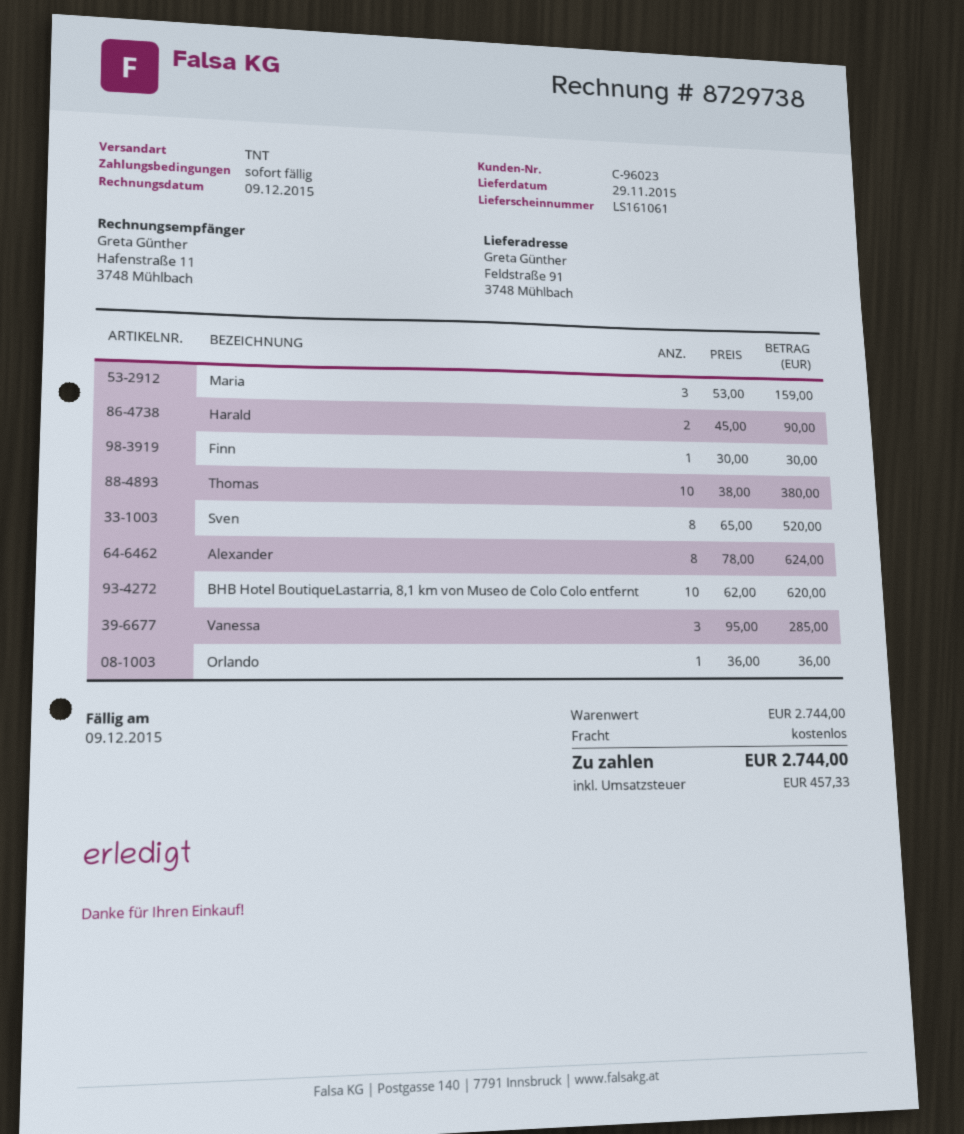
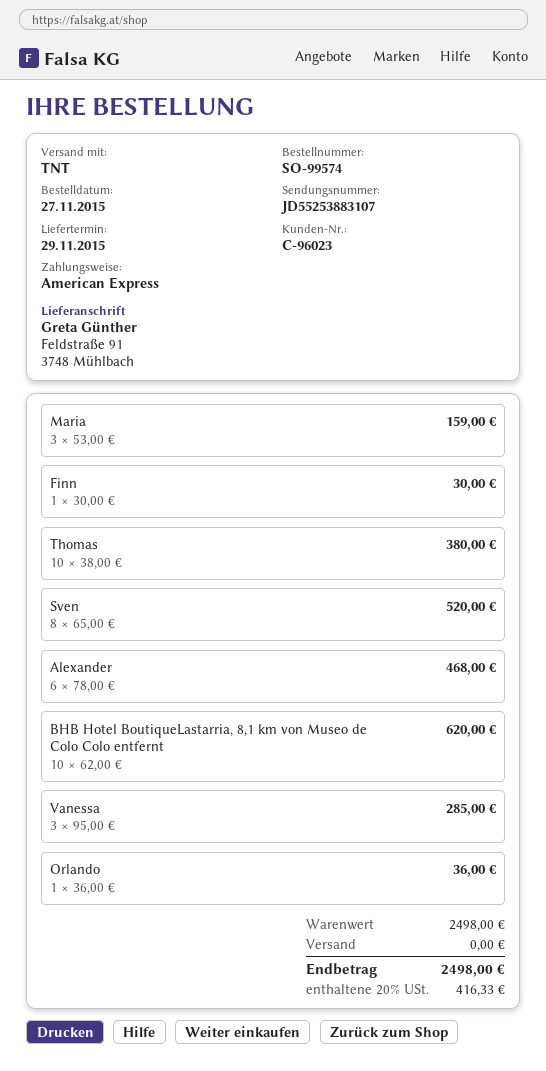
Harald: 2 x 45.00 = 90.00 -> none
Alexander: 8 x 78.00 = 624.00 -> 6 x 78.00 = 468.00
subtotal: 2744.00 -> 2498.00
tax: 457.33 -> 416.33
total: 2744.00 -> 2498.00

